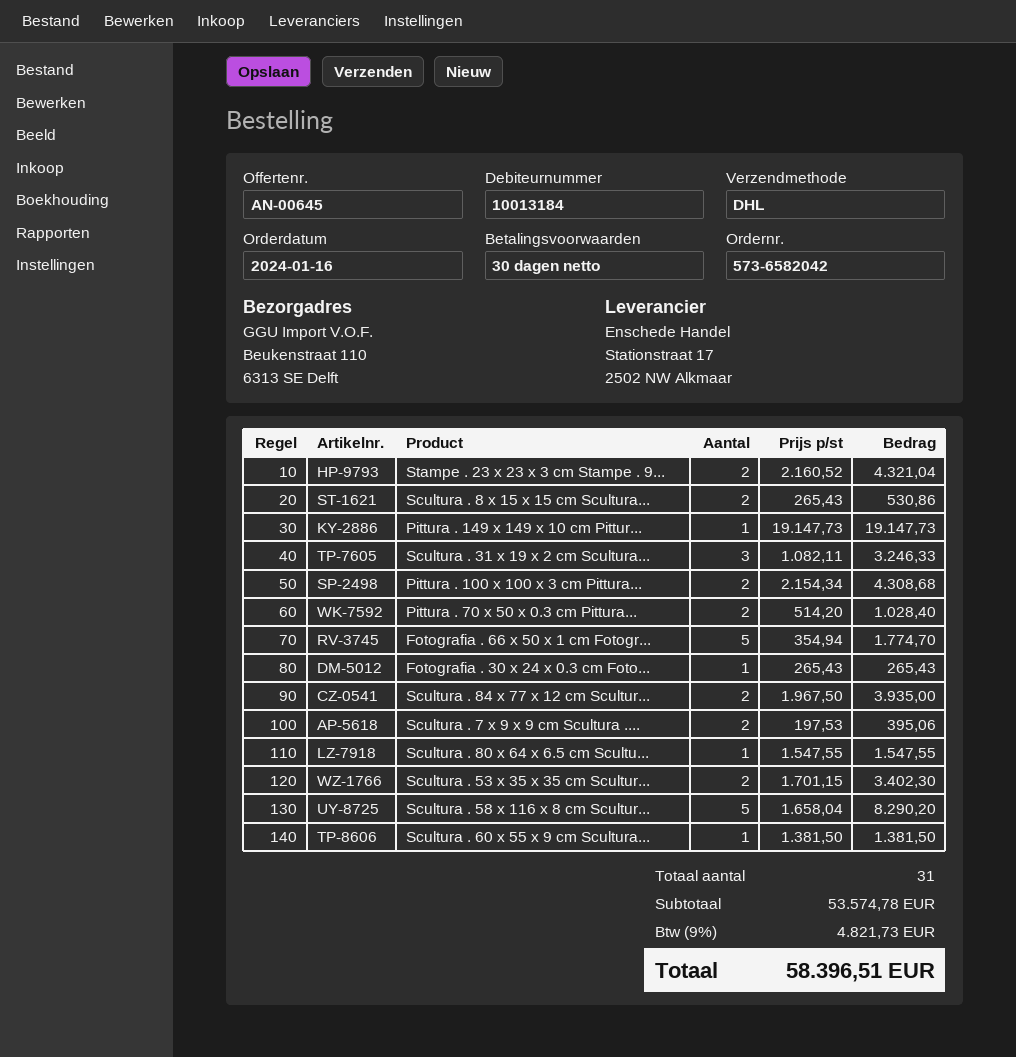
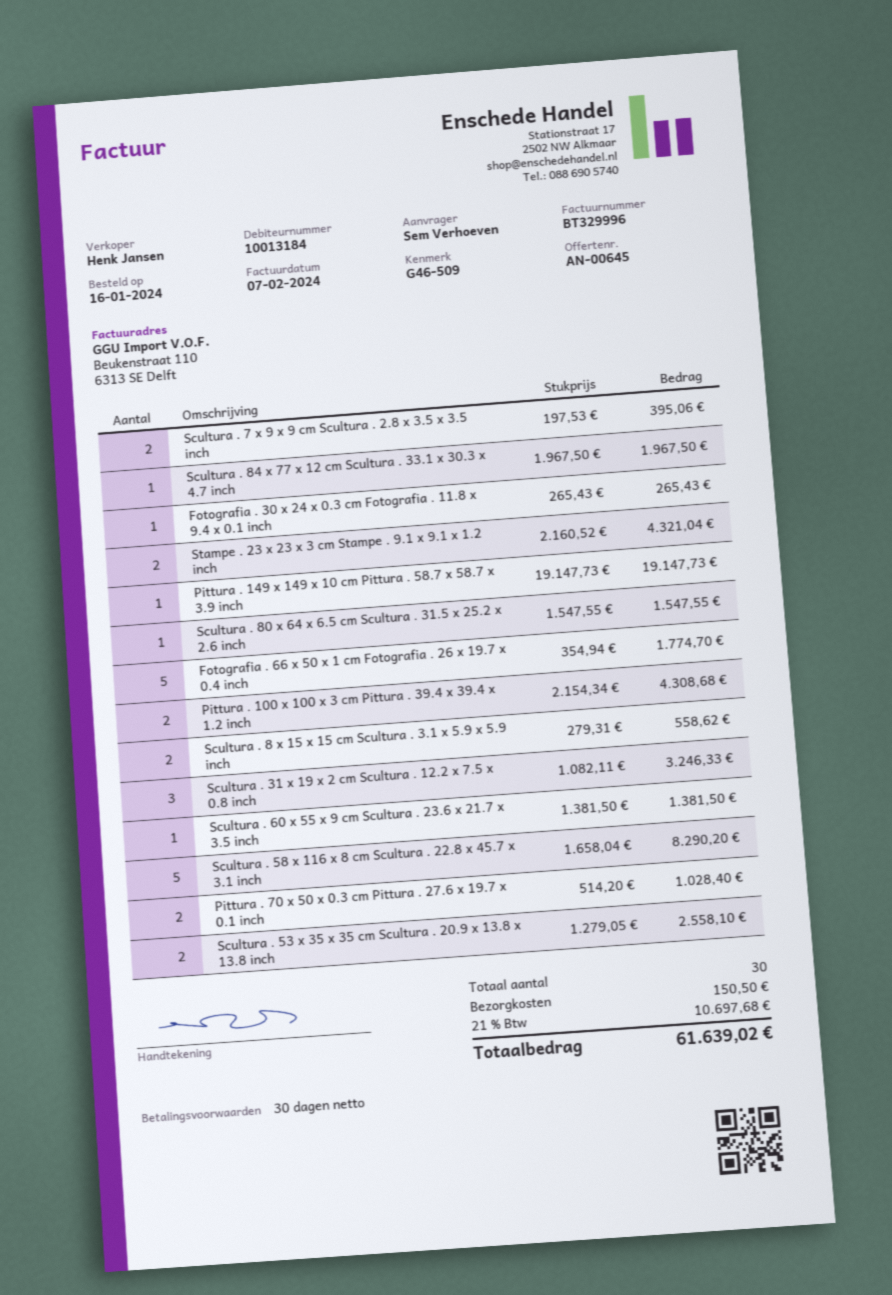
Scultura . 8 x 15 x 15 cm Scultura...: 2 x 265.43 = 530.86 -> 2 x 279.31 = 558.62
Scultura . 84 x 77 x 12 cm Scultur...: 2 x 1967.50 = 3935.00 -> 1 x 1967.50 = 1967.50
Scultura . 53 x 35 x 35 cm Scultur...: 2 x 1701.15 = 3402.30 -> 2 x 1279.05 = 2558.10
total quantity: 31 -> 30
shipping: none -> 150.50
tax: 9% = 4821.73 -> 21% = 10697.68
total: 58396.51 -> 61639.02

